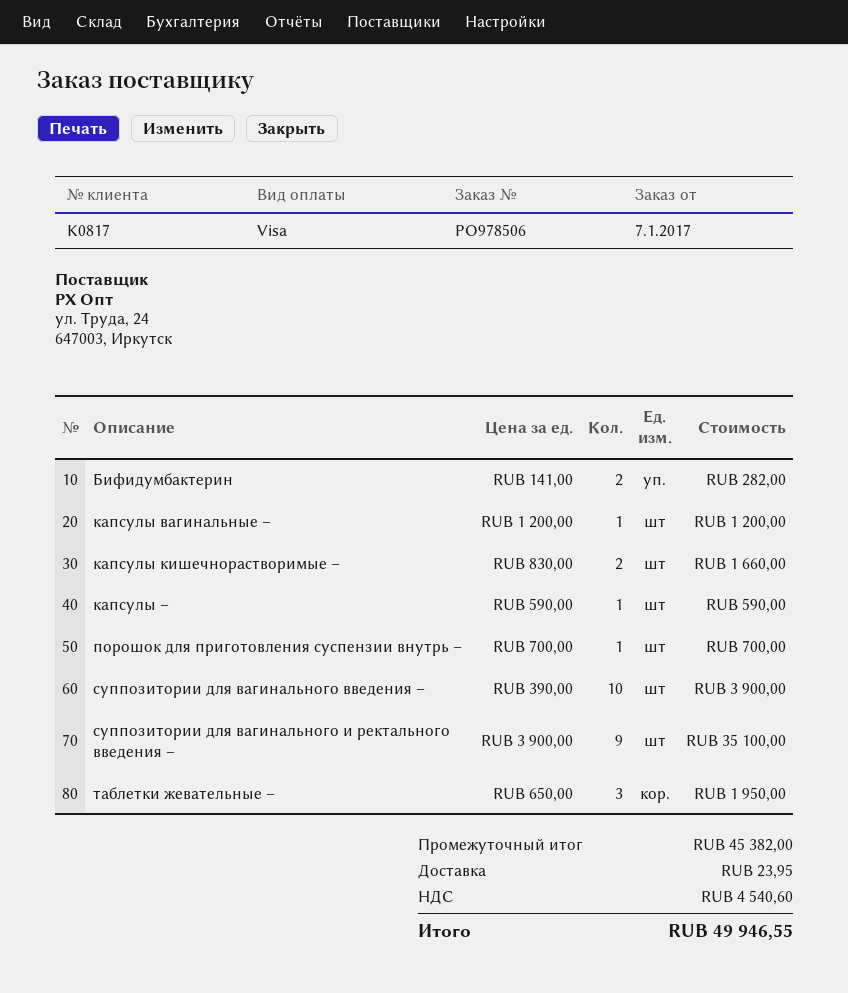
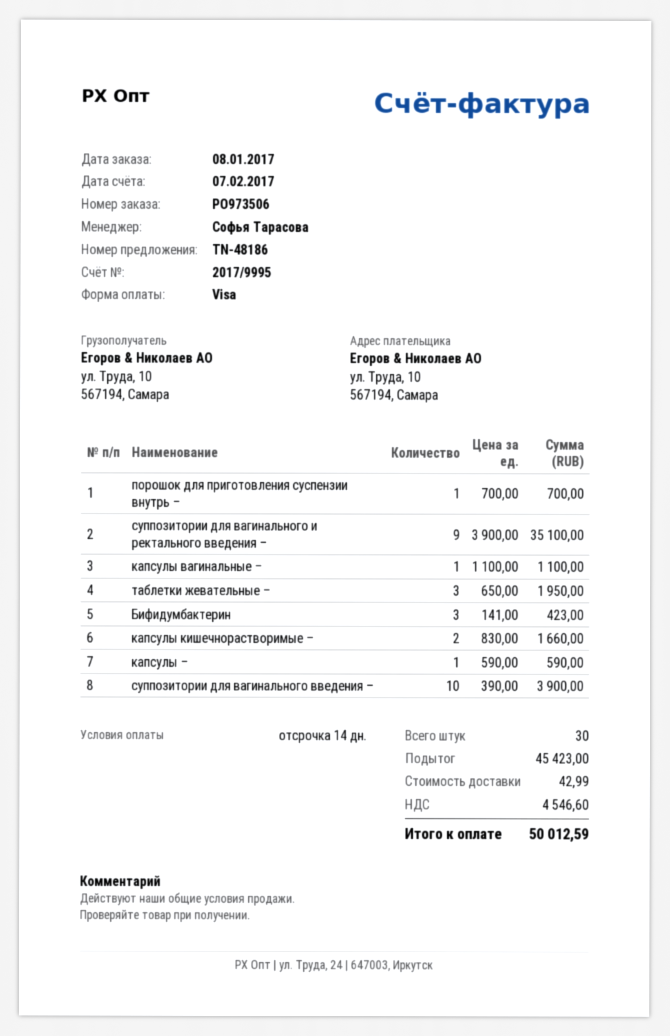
order number: PO978506 -> PO973506
order date: 2017-01-07 -> 2017-01-08
Бифидумбактерин: 2 x 141.00 = 282.00 -> 3 x 141.00 = 423.00
капсулы вагинальные –: 1 x 1200.00 = 1200.00 -> 1 x 1100.00 = 1100.00
subtotal: 45382.00 -> 45423.00
shipping: 23.95 -> 42.99
tax: 4540.60 -> 4546.60
total: 49946.55 -> 50012.59

